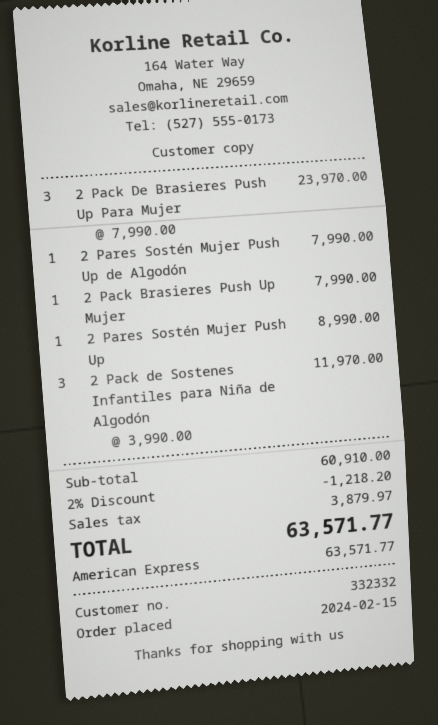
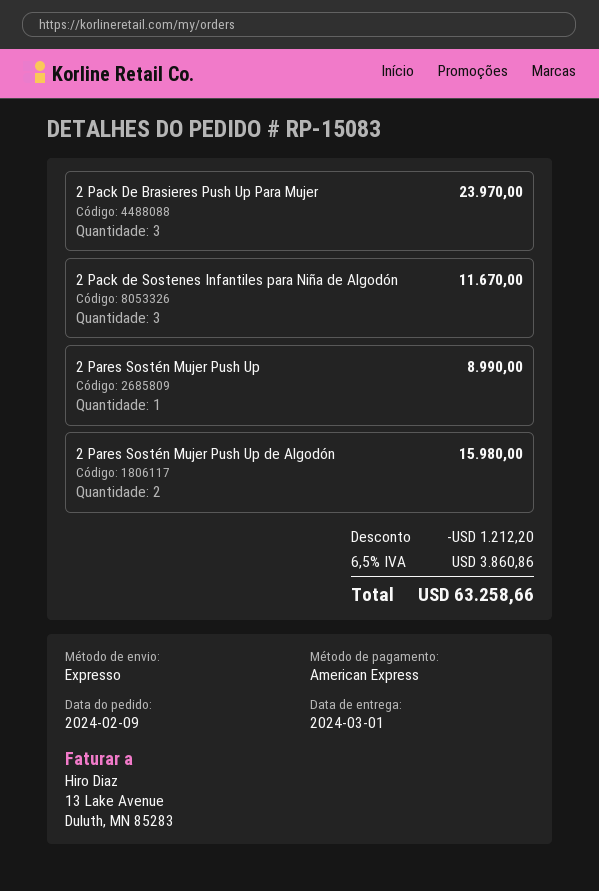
order date: 2024-02-15 -> 2024-02-09
2 Pares Sostén Mujer Push Up de Algodón: 1 for 7990.00 -> 2 for 15980.00
2 Pack Brasieres Push Up Mujer: 1 for 7990.00 -> none
2 Pack de Sostenes Infantiles para Niña de Algodón: 3 for 11970.00 -> 3 for 11670.00
discount: 1218.20 -> 1212.20
tax: 3879.97 -> 3860.86
total: 63571.77 -> 63258.66

